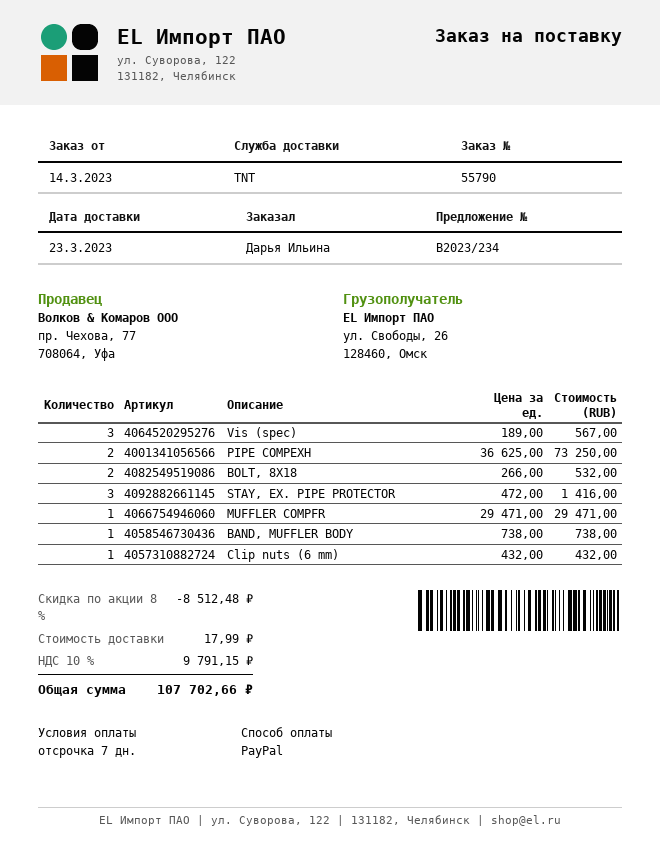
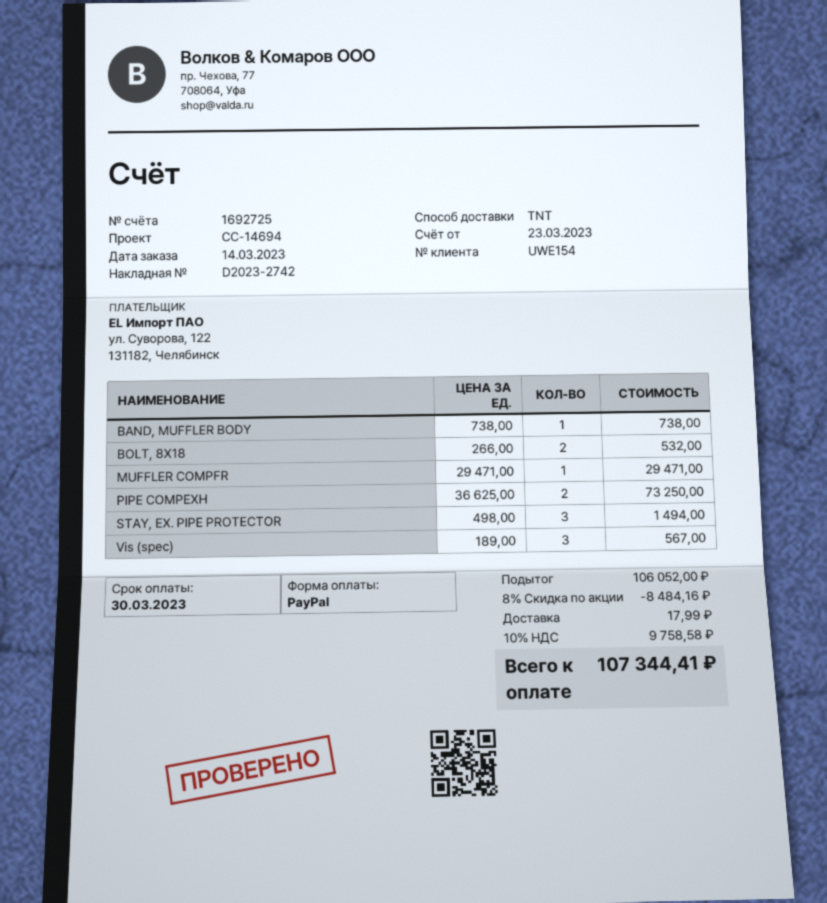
STAY, EX. PIPE PROTECTOR: 3 x 472.00 = 1416.00 -> 3 x 498.00 = 1494.00
Clip nuts (6 mm): 1 x 432.00 = 432.00 -> none
discount: 8% = 8512.48 -> 8% = 8484.16
tax: 10% = 9791.15 -> 10% = 9758.58
total: 107702.66 -> 107344.41

